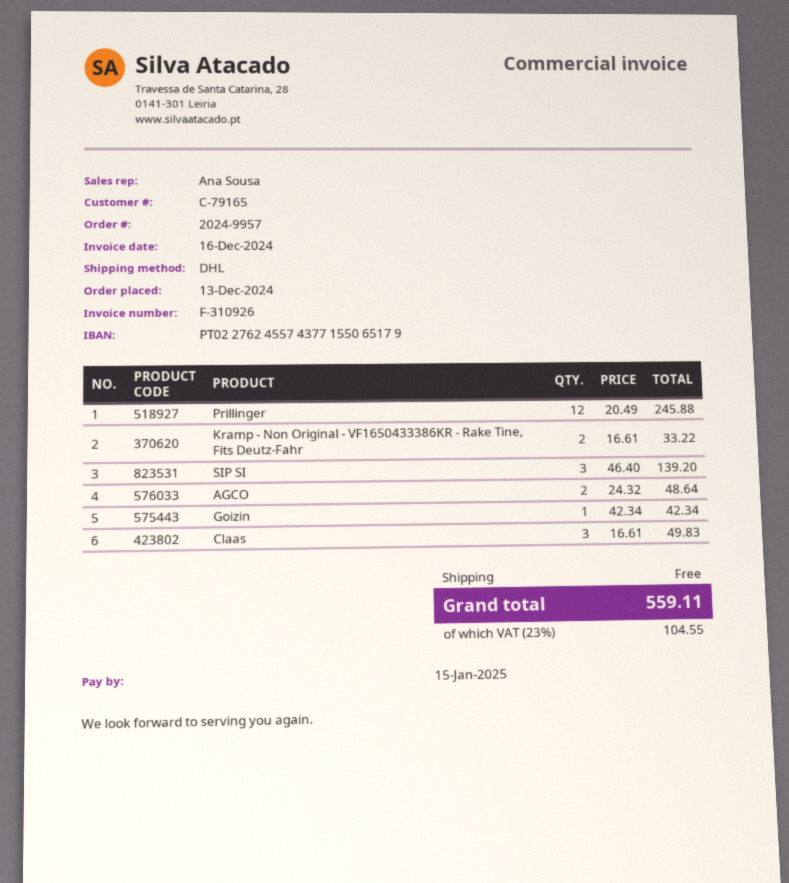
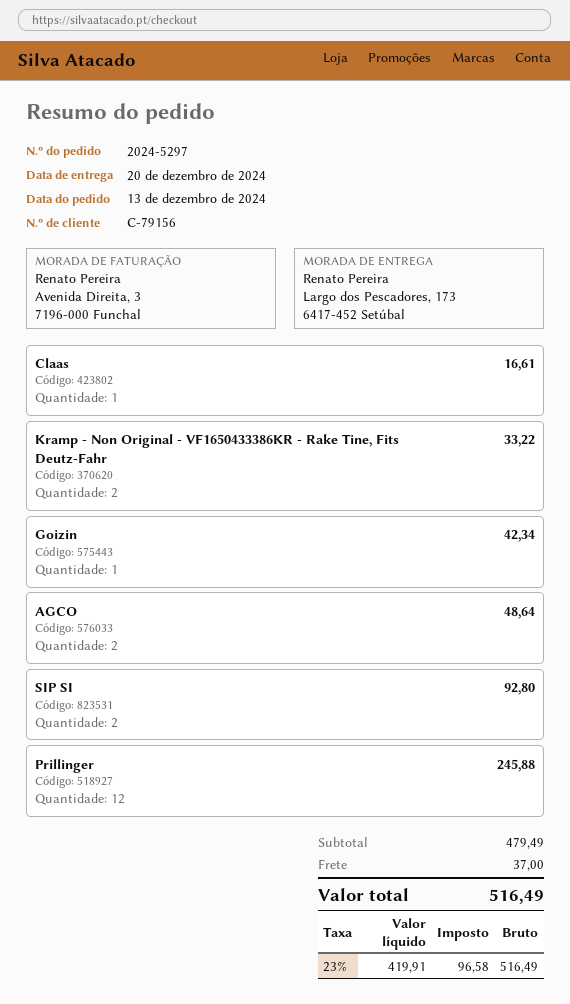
order number: 2024-9957 -> 2024-5297
customer number: C-79165 -> C-79156
SIP SI: 3 for 139.20 -> 2 for 92.80
Claas: 3 for 49.83 -> 1 for 16.61
shipping: 0.00 -> 37.00
tax: 23% = 104.55 -> 23% = 96.58
total: 559.11 -> 516.49

